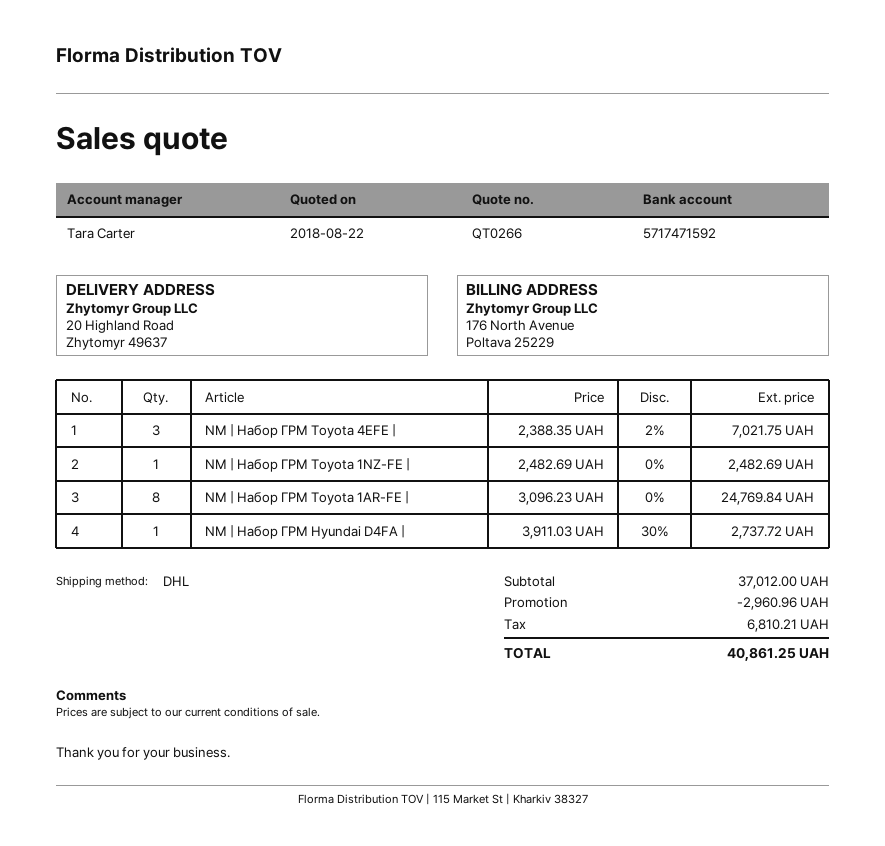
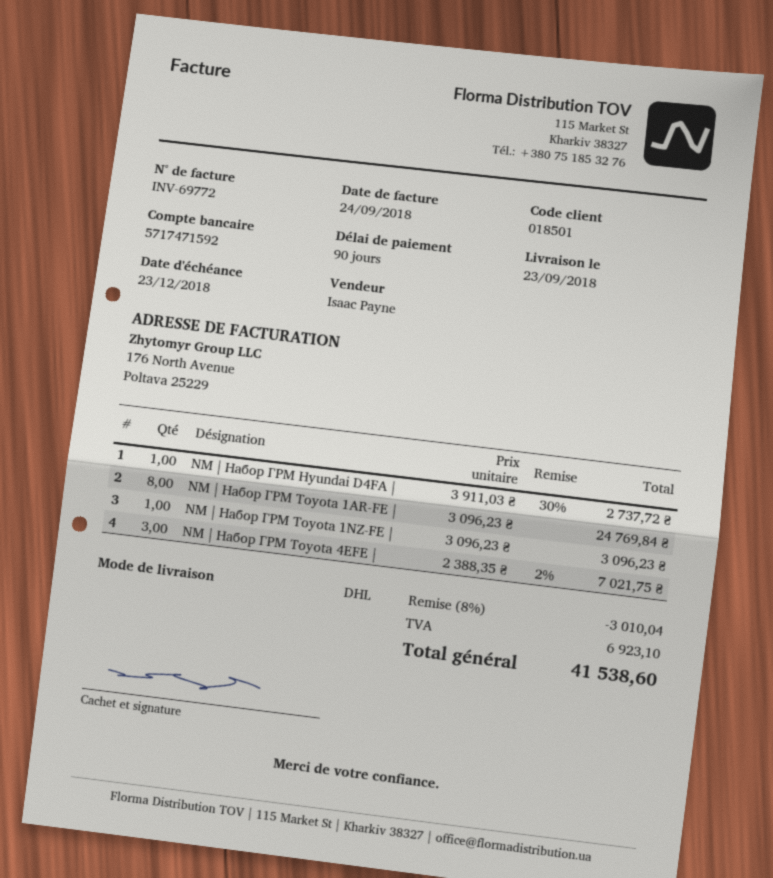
sales rep: Tara Carter -> Isaac Payne
NM | Набор ГРМ Toyota 1NZ-FE |: 1 x 2482.69 = 2482.69 -> 1 x 3096.23 = 3096.23
discount: 2960.96 -> 3010.04
tax: 6810.21 -> 6923.10
total: 40861.25 -> 41538.60

